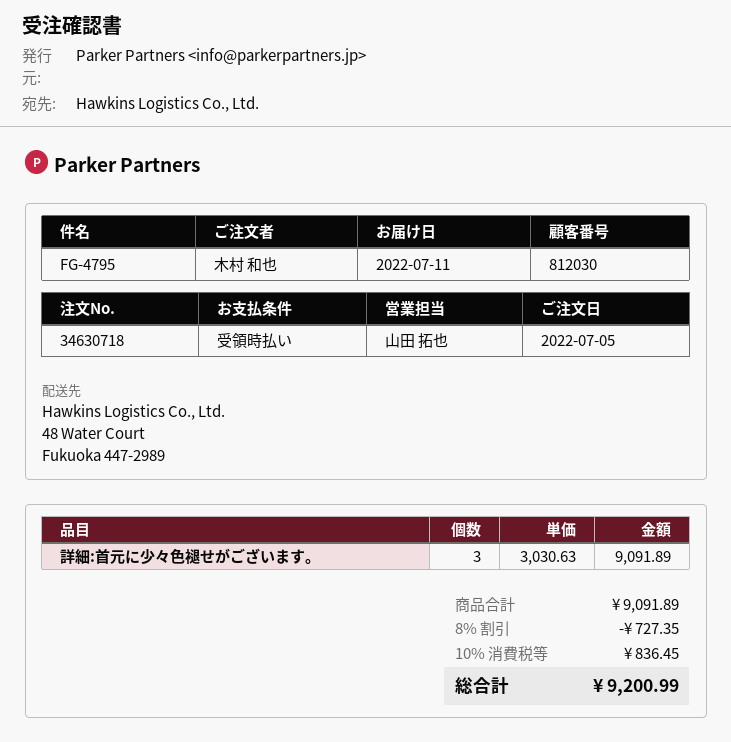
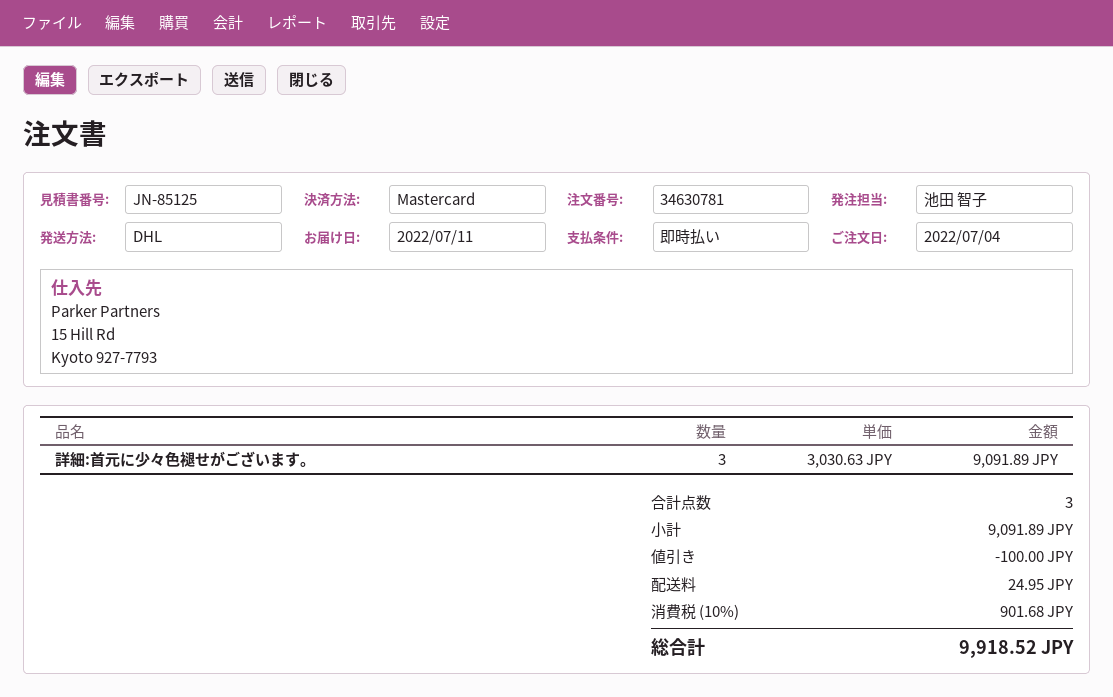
order number: 34630718 -> 34630781
order date: 2022-07-05 -> 2022-07-04
ordered by: 木村 和也 -> 池田 智子
discount: 727.35 -> 100.00
shipping: none -> 24.95
tax: 10% = 836.45 -> 10% = 901.68
total: 9200.99 -> 9918.52

